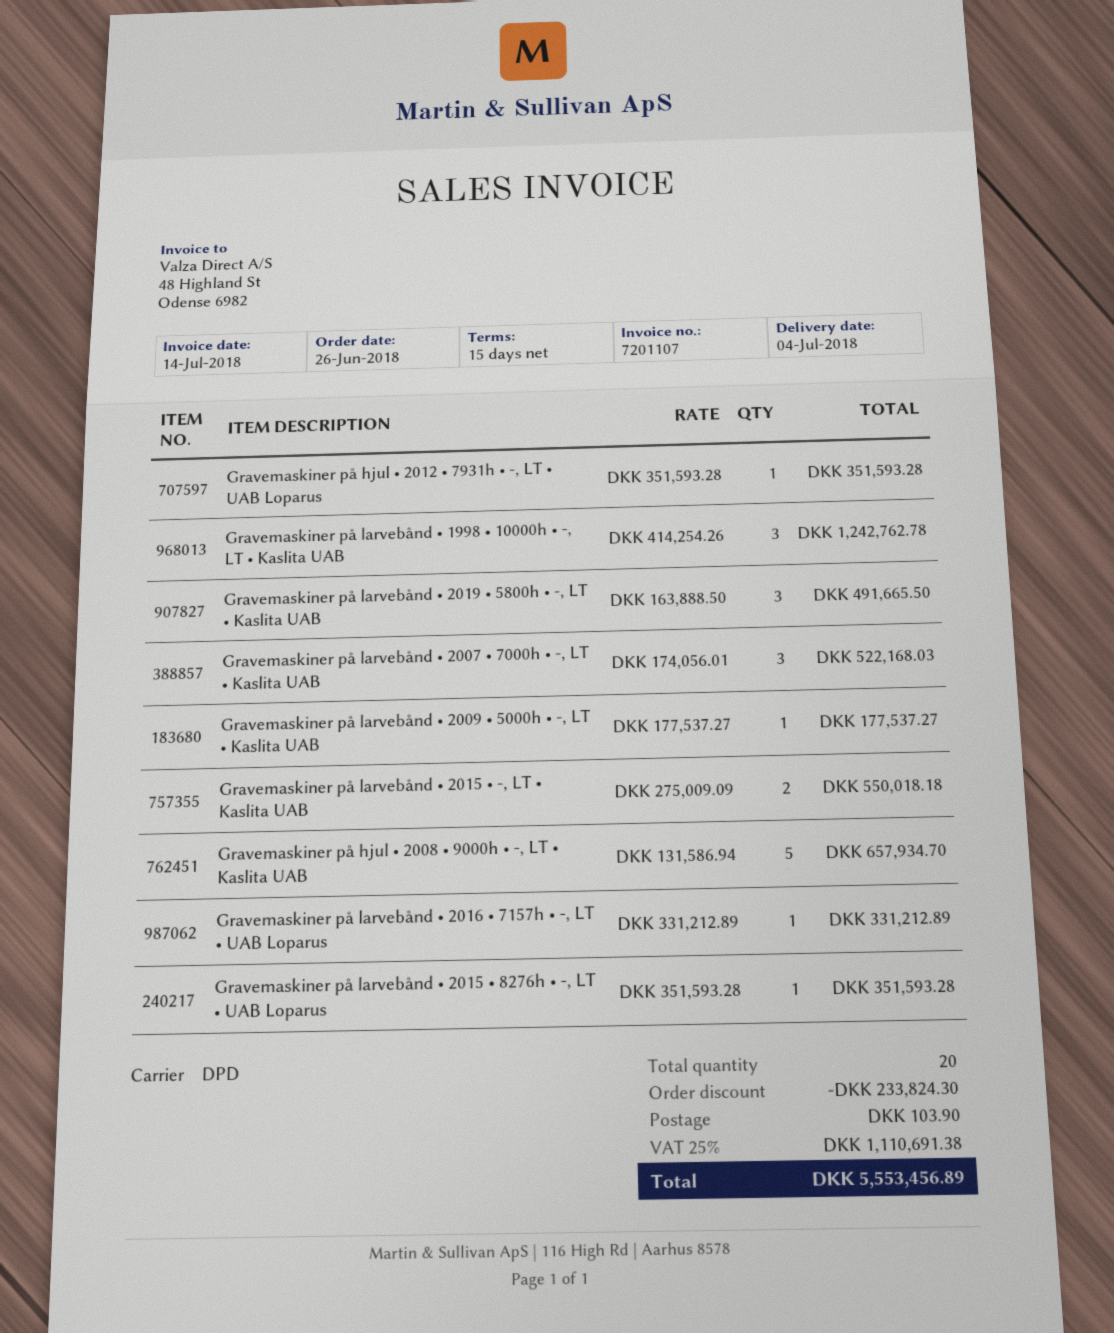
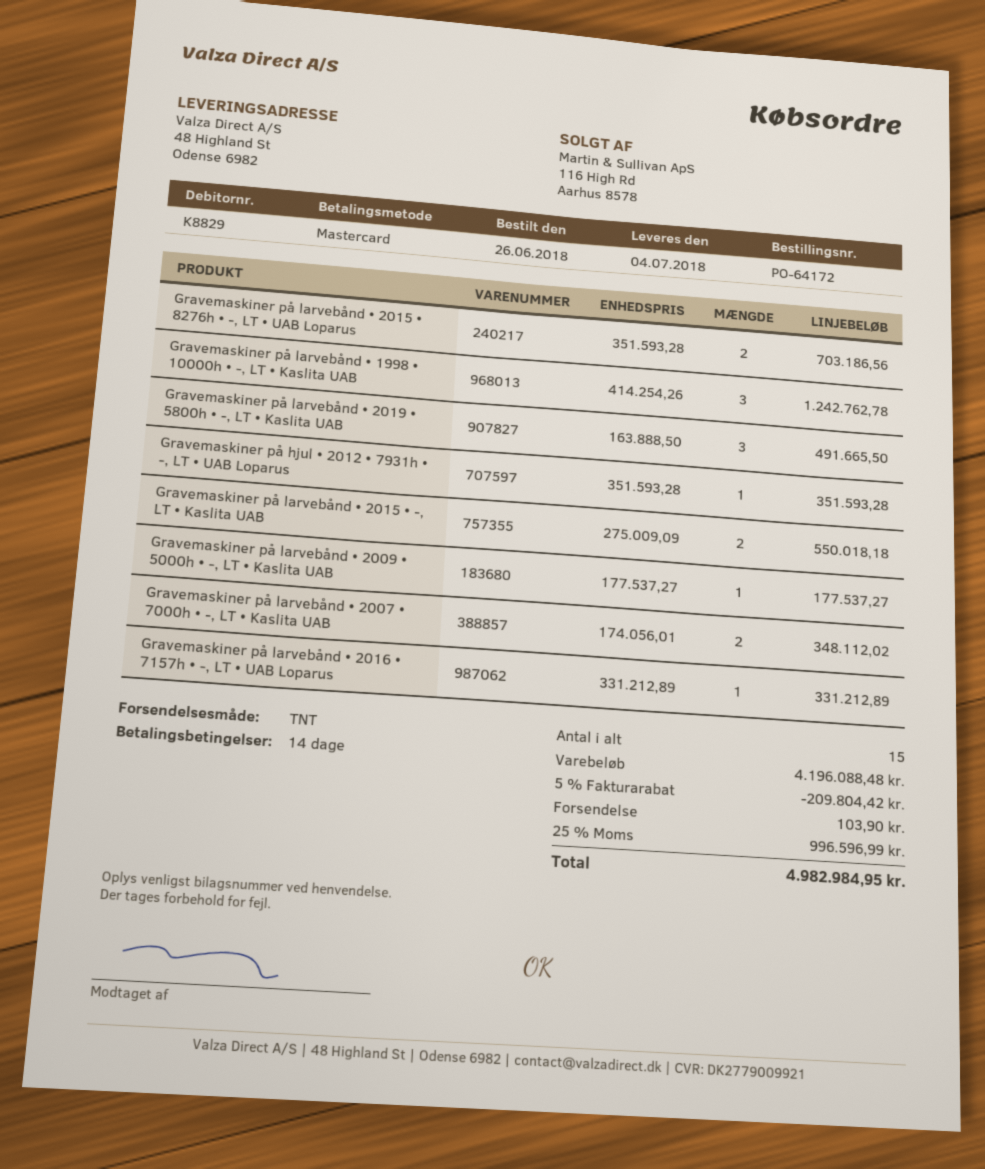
payment terms: 15 days -> 14 days
shipping method: DPD -> TNT
Gravemaskiner på larvebånd • 2007 • 7000h • -, LT • Kaslita UAB: 3 x 174056.01 = 522168.03 -> 2 x 174056.01 = 348112.02
Gravemaskiner på hjul • 2008 • 9000h • -, LT • Kaslita UAB: 5 x 131586.94 = 657934.70 -> none
Gravemaskiner på larvebånd • 2015 • 8276h • -, LT • UAB Loparus: 1 x 351593.28 = 351593.28 -> 2 x 351593.28 = 703186.56
total quantity: 20 -> 15
discount: 233824.30 -> 209804.42
tax: 25% = 1110691.38 -> 25% = 996596.99
total: 5553456.89 -> 4982984.95

